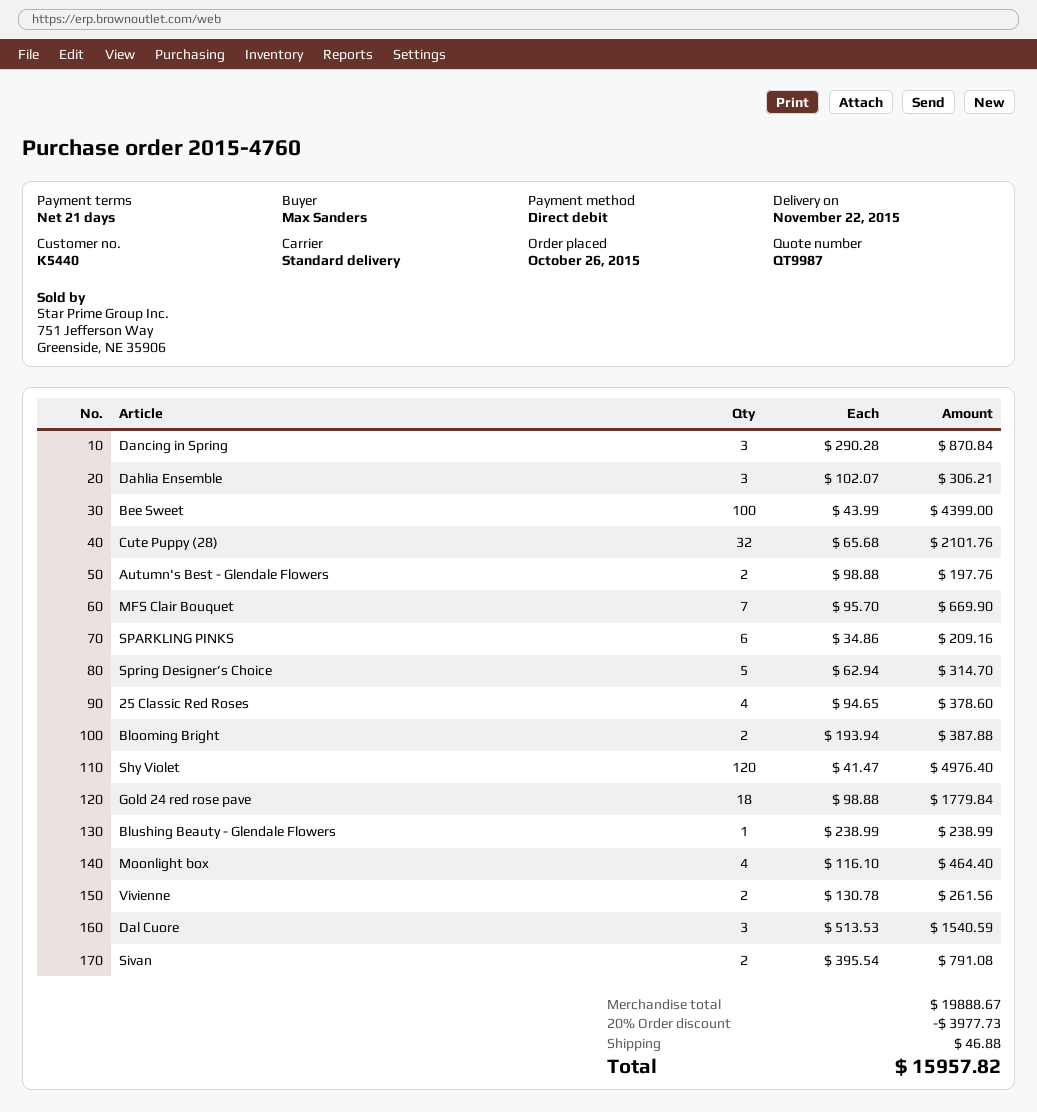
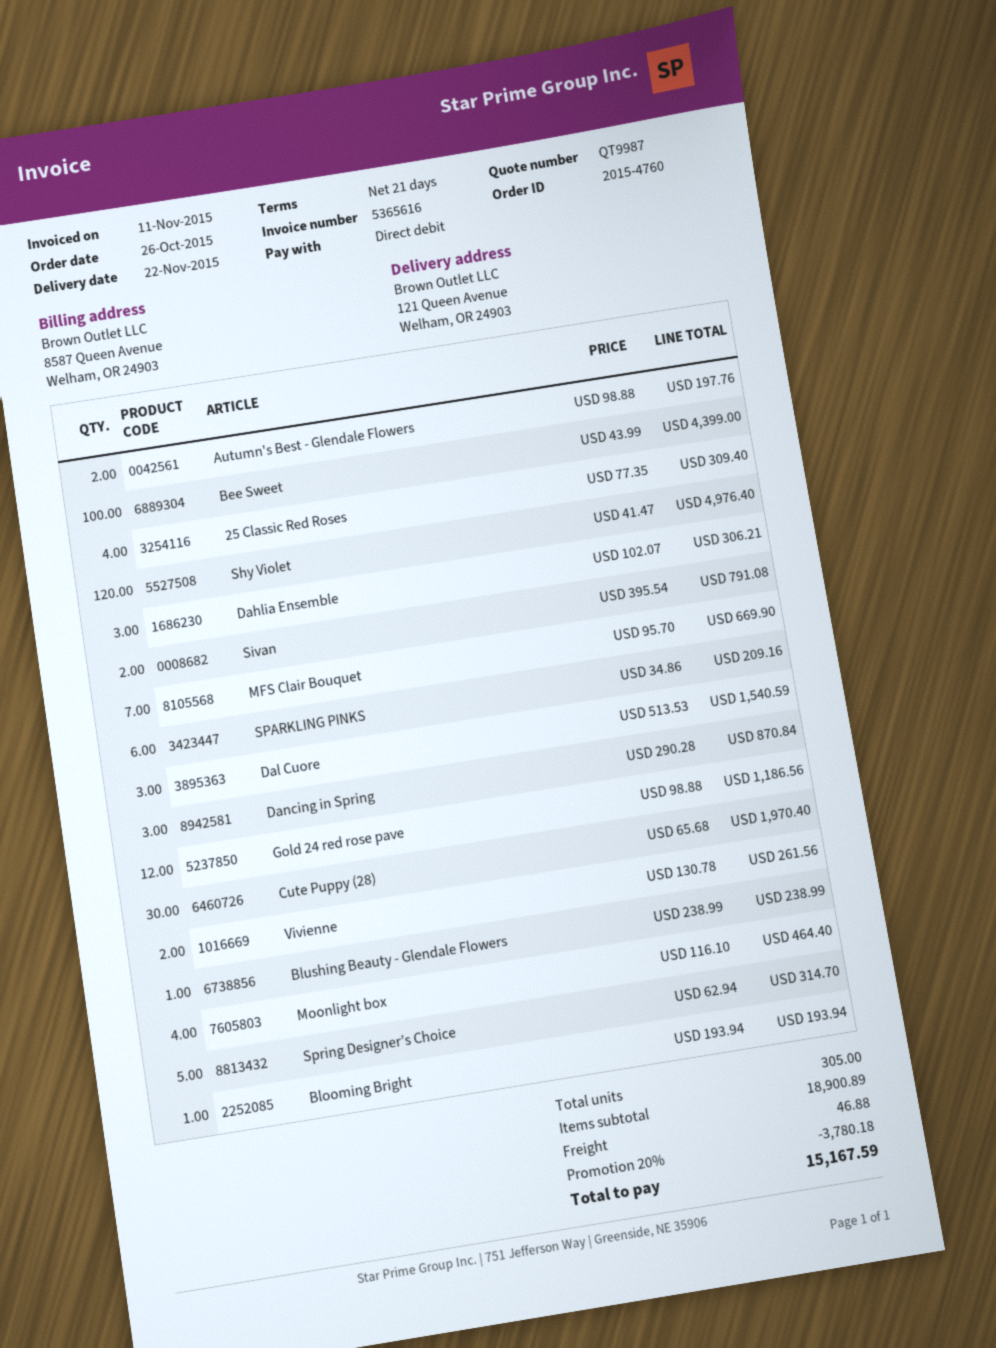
Cute Puppy (28): 32 x 65.68 = 2101.76 -> 30 x 65.68 = 1970.40
25 Classic Red Roses: 4 x 94.65 = 378.60 -> 4 x 77.35 = 309.40
Blooming Bright: 2 x 193.94 = 387.88 -> 1 x 193.94 = 193.94
Gold 24 red rose pave: 18 x 98.88 = 1779.84 -> 12 x 98.88 = 1186.56
subtotal: 19888.67 -> 18900.89
discount: 20% = 3977.73 -> 20% = 3780.18
total: 15957.82 -> 15167.59

